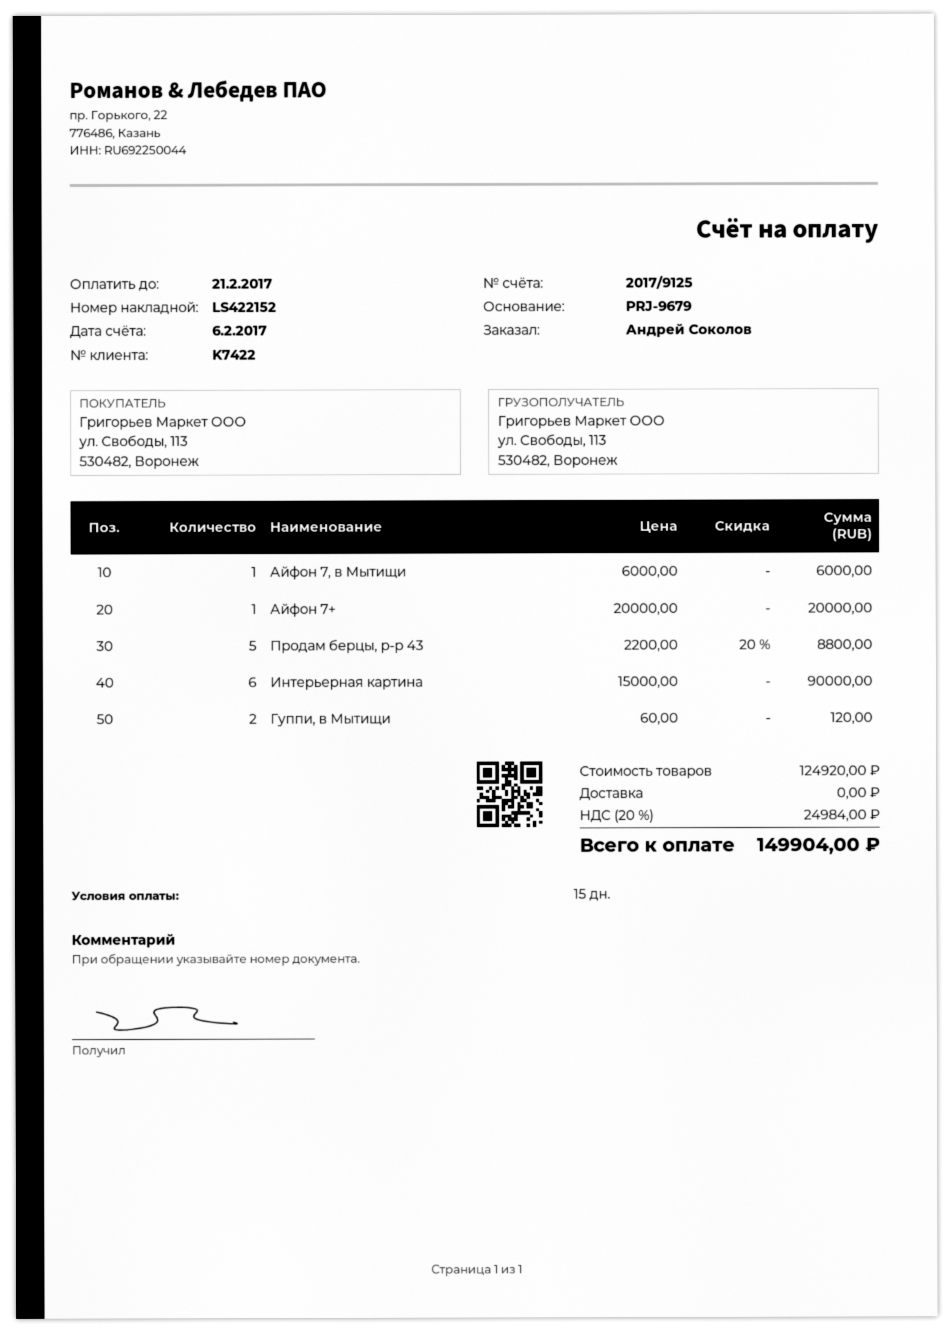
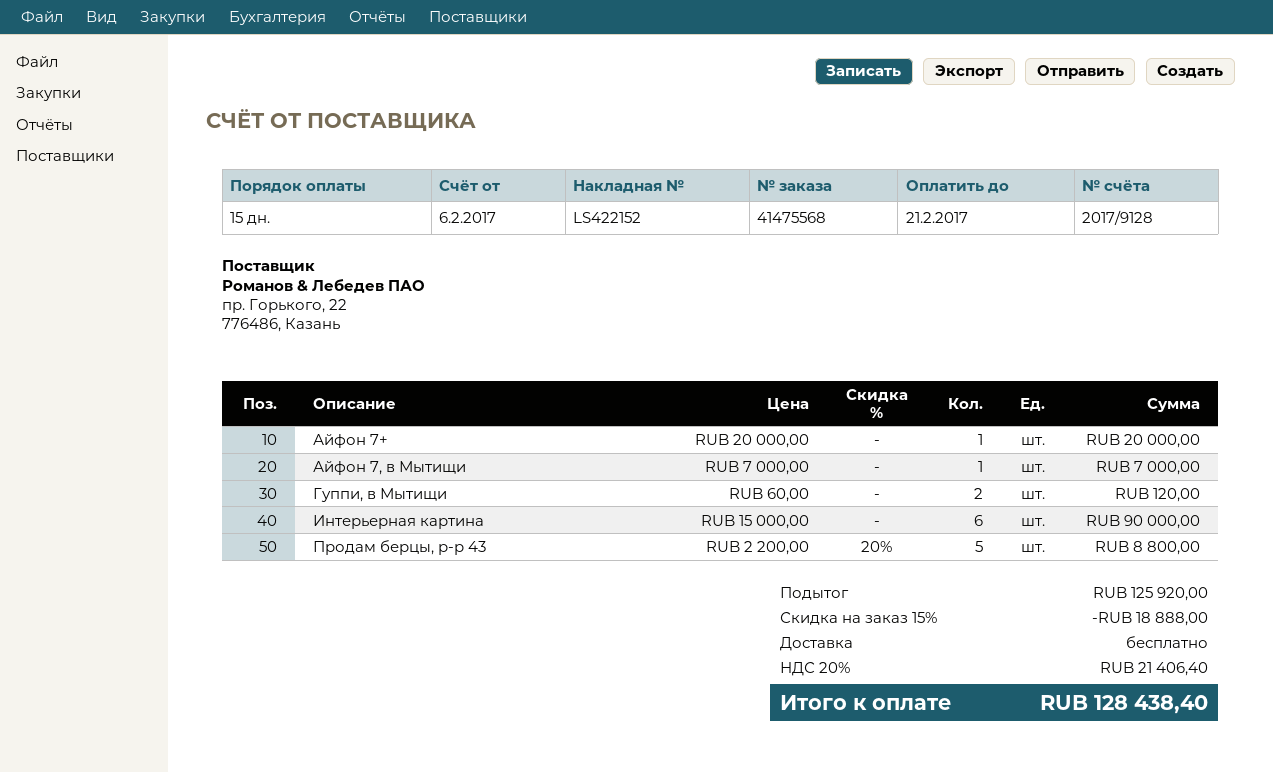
invoice number: 2017/9125 -> 2017/9128
Айфон 7, в Мытищи: 1 x 6000.00 = 6000.00 -> 1 x 7000.00 = 7000.00
subtotal: 124920.00 -> 125920.00
discount: none -> 15% = 18888.00
tax: 20% = 24984.00 -> 20% = 21406.40
total: 149904.00 -> 128438.40

